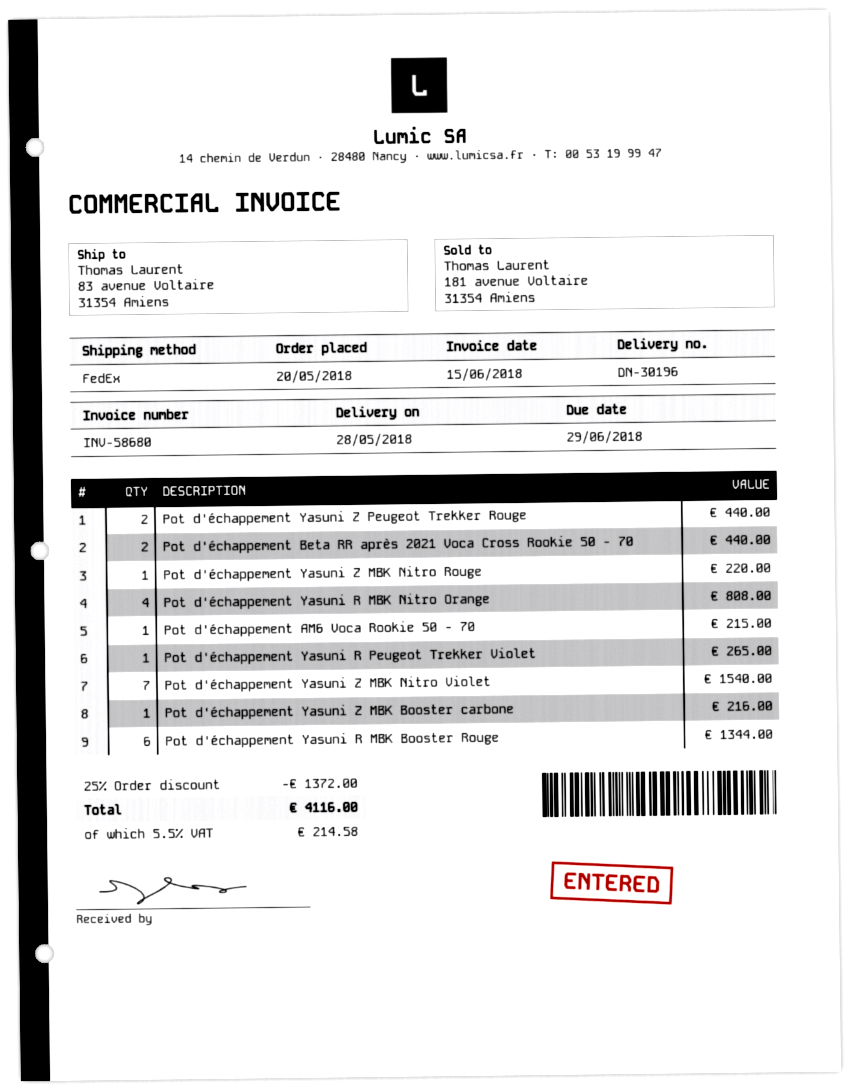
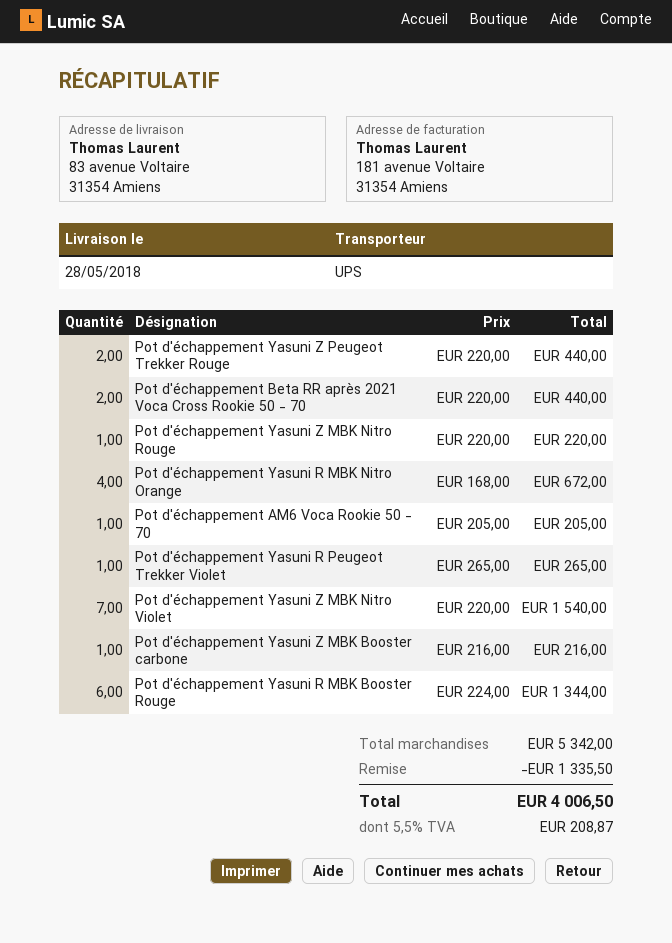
shipping method: FedEx -> UPS
Pot d'échappement Yasuni R MBK Nitro Orange: 4 for 808.00 -> 4 for 672.00
Pot d'échappement AM6 Voca Rookie 50 - 70: 1 for 215.00 -> 1 for 205.00
discount: 1372.00 -> 1335.50
tax: 5.5% = 214.58 -> 5.5% = 208.87
total: 4116.00 -> 4006.50

